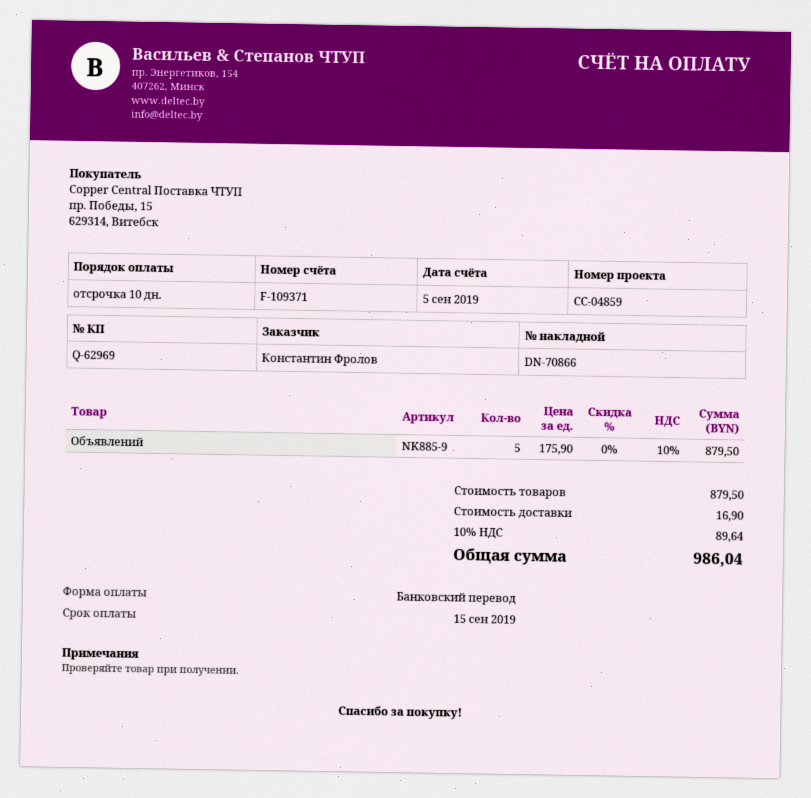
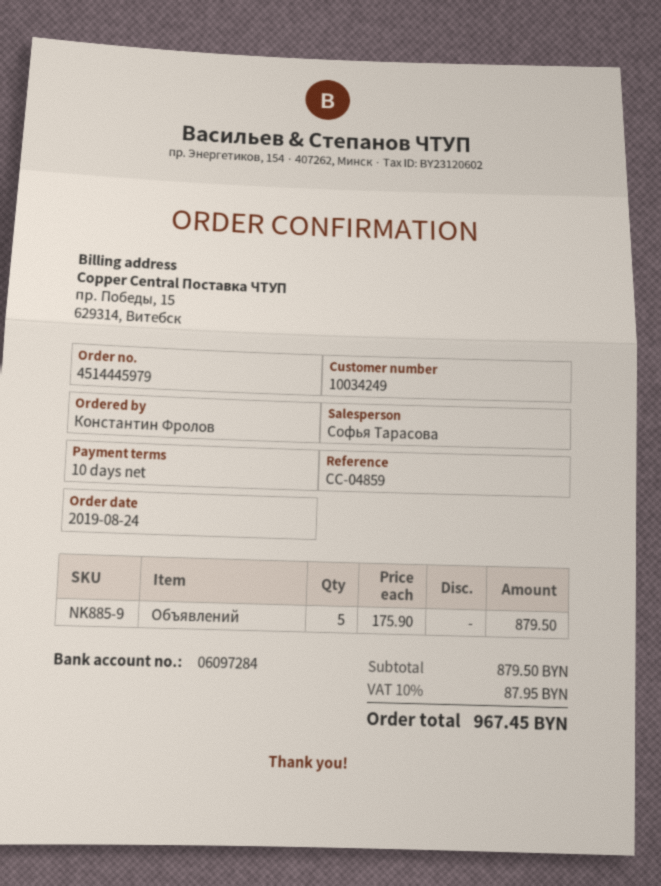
shipping: 16.90 -> none
tax: 10% = 89.64 -> 10% = 87.95
total: 986.04 -> 967.45

